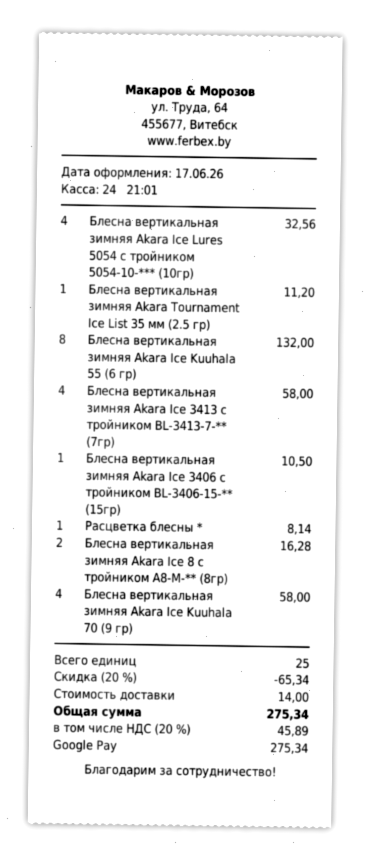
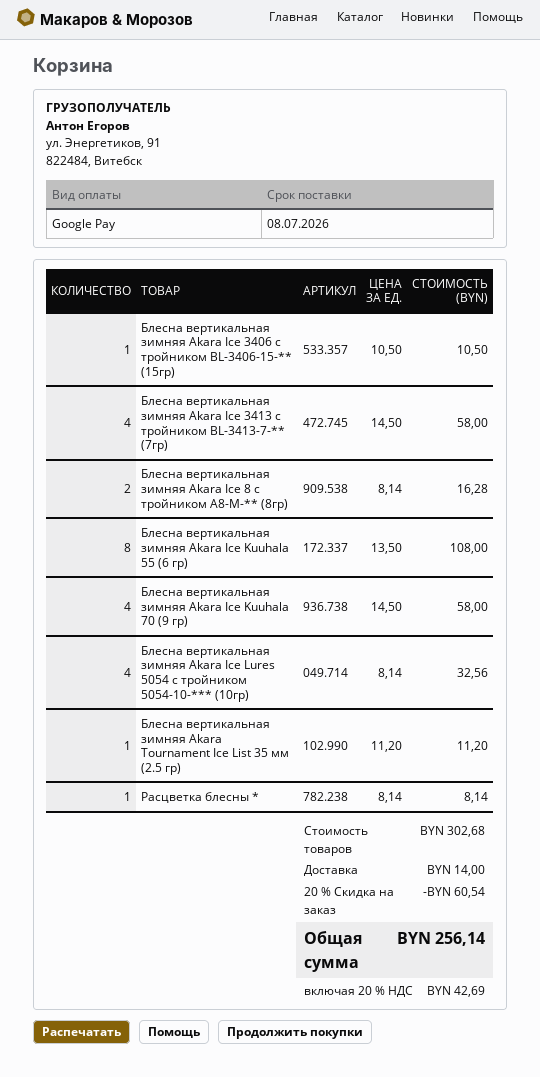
Блесна вертикальная зимняя Akara Ice Kuuhala 55 (6 гр): 8 for 132.00 -> 8 for 108.00
discount: 20% = 65.34 -> 20% = 60.54
tax: 20% = 45.89 -> 20% = 42.69
total: 275.34 -> 256.14

